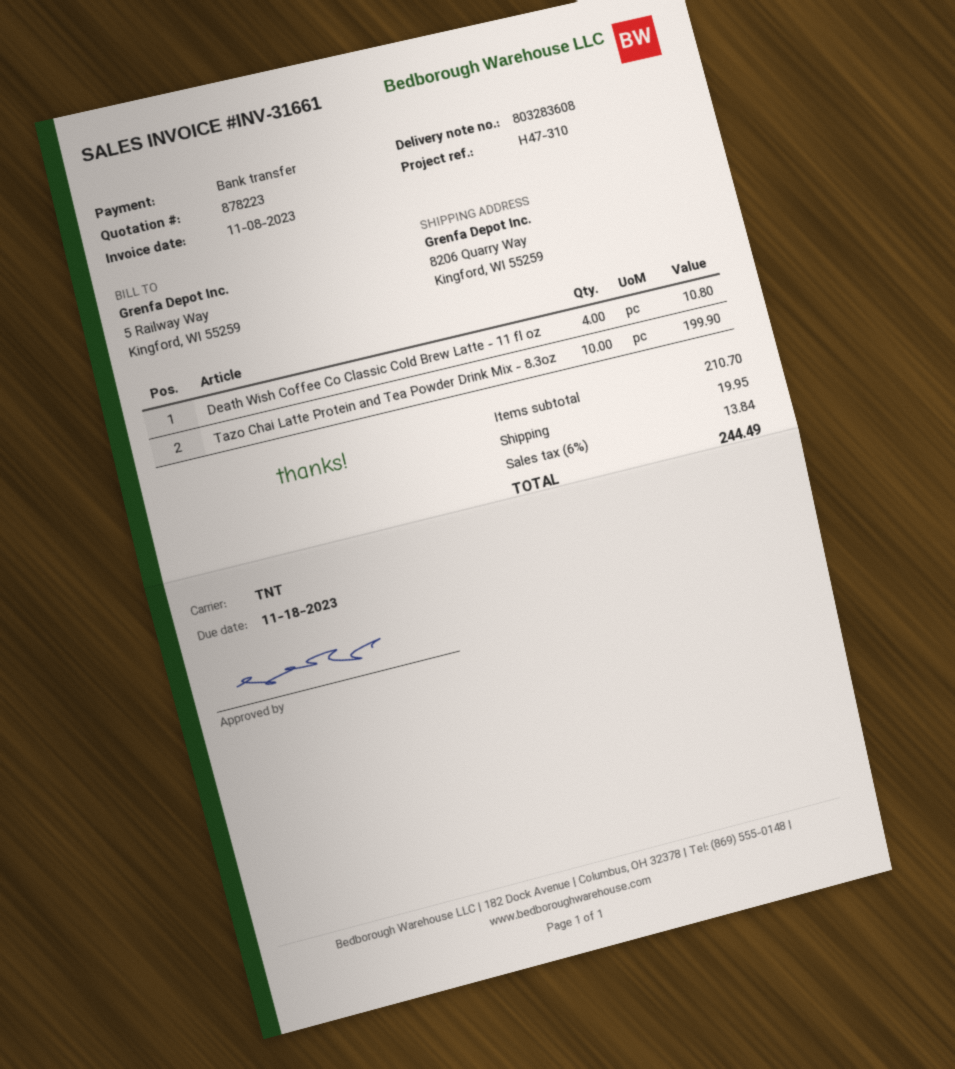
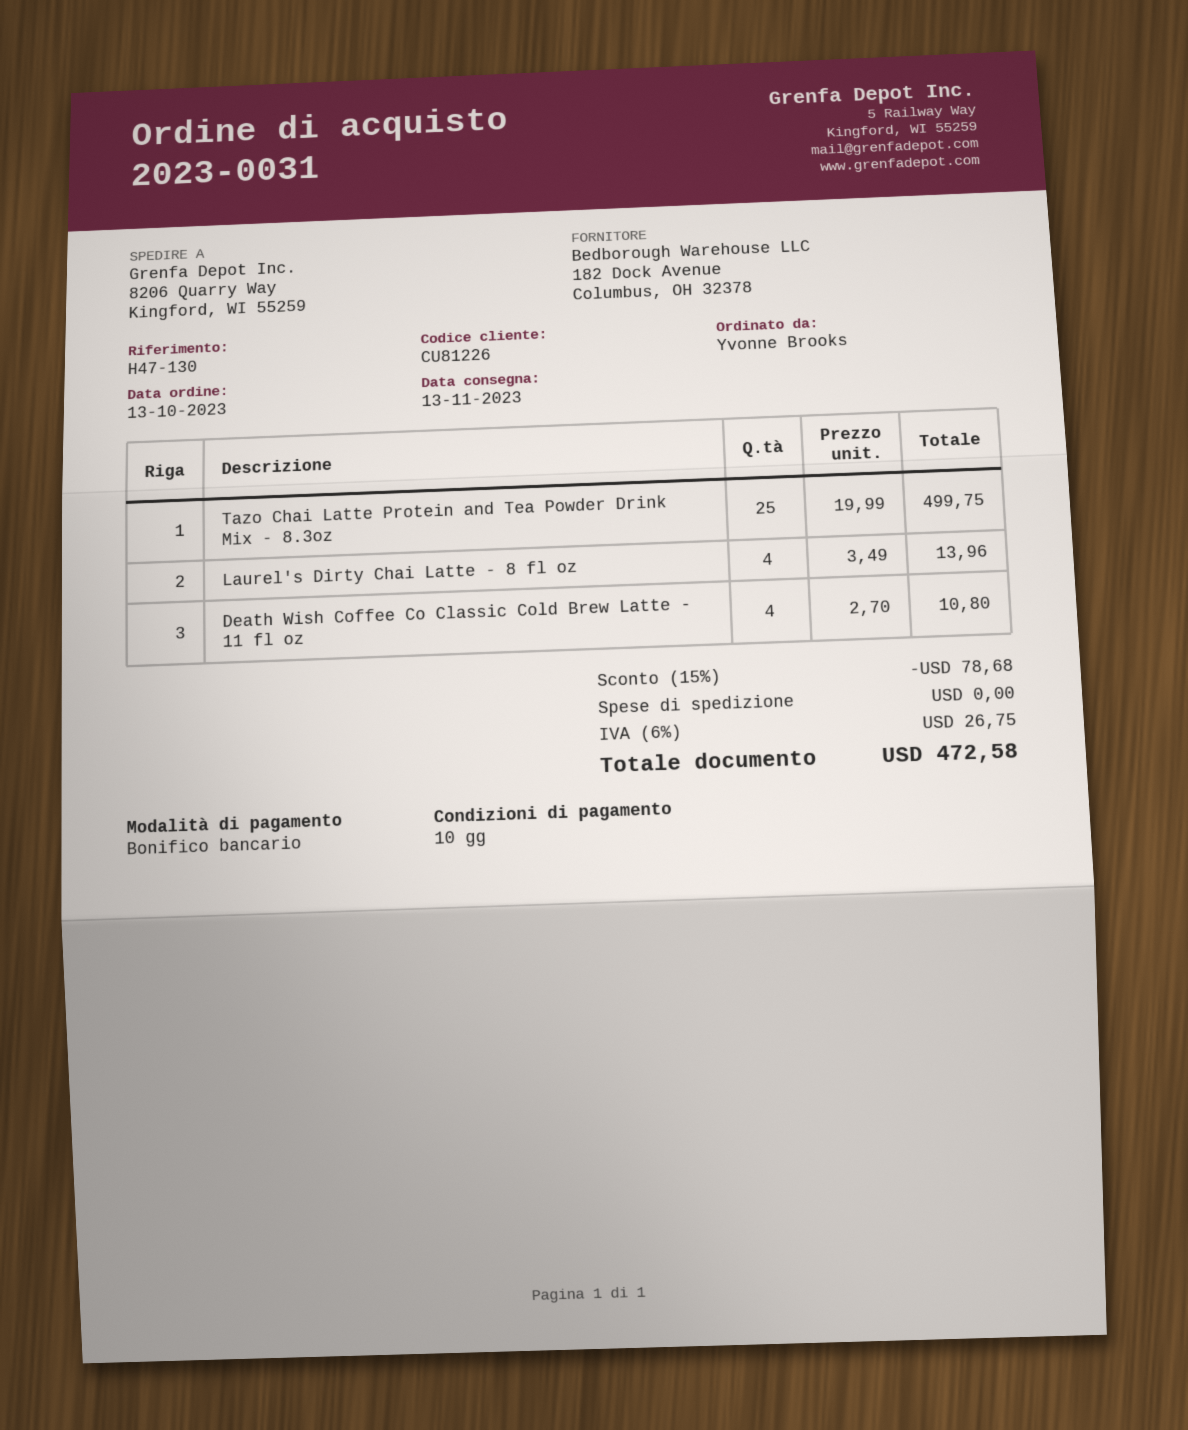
reference: H47-310 -> H47-130
Tazo Chai Latte Protein and Tea Powder Drink Mix - 8.3oz: 10 for 199.90 -> 25 for 499.75
Laurel's Dirty Chai Latte - 8 fl oz: none -> 4 for 13.96
discount: none -> 15% = 78.68
shipping: 19.95 -> 0.00
tax: 6% = 13.84 -> 6% = 26.75
total: 244.49 -> 472.58

